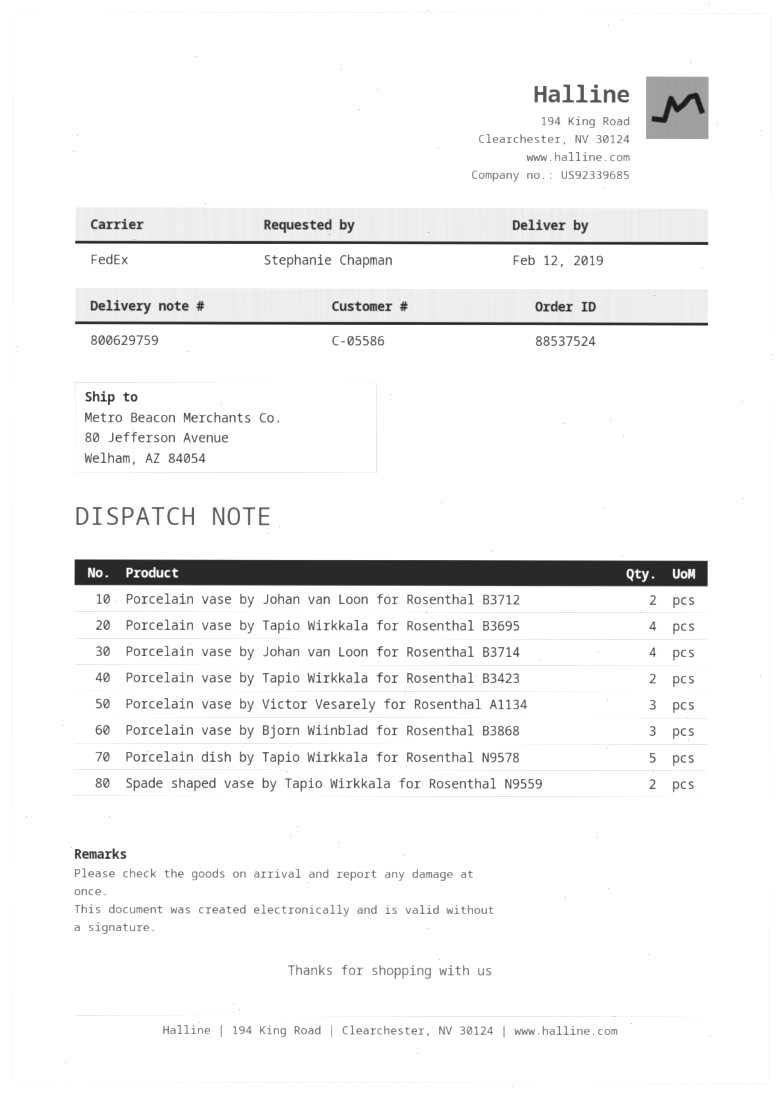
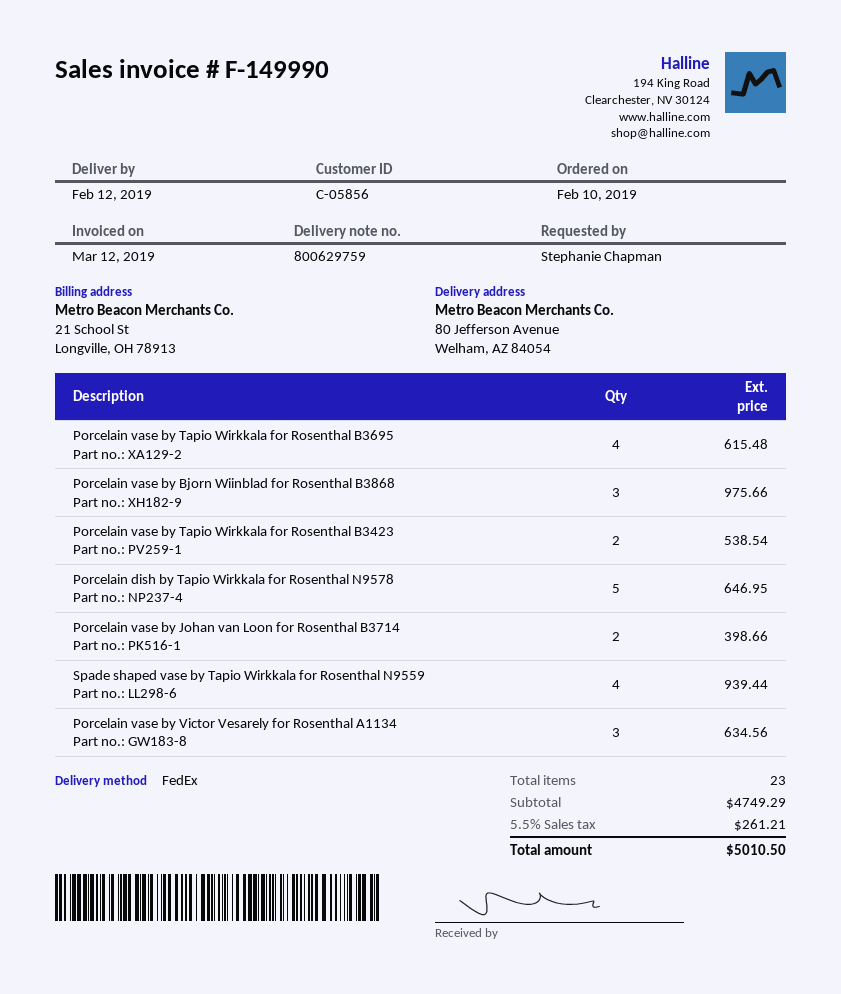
customer number: C-05586 -> C-05856
Porcelain vase by Johan van Loon for Rosenthal B3712: 2 -> none
Porcelain vase by Johan van Loon for Rosenthal B3714: 4 -> 2
Spade shaped vase by Tapio Wirkkala for Rosenthal N9559: 2 -> 4

